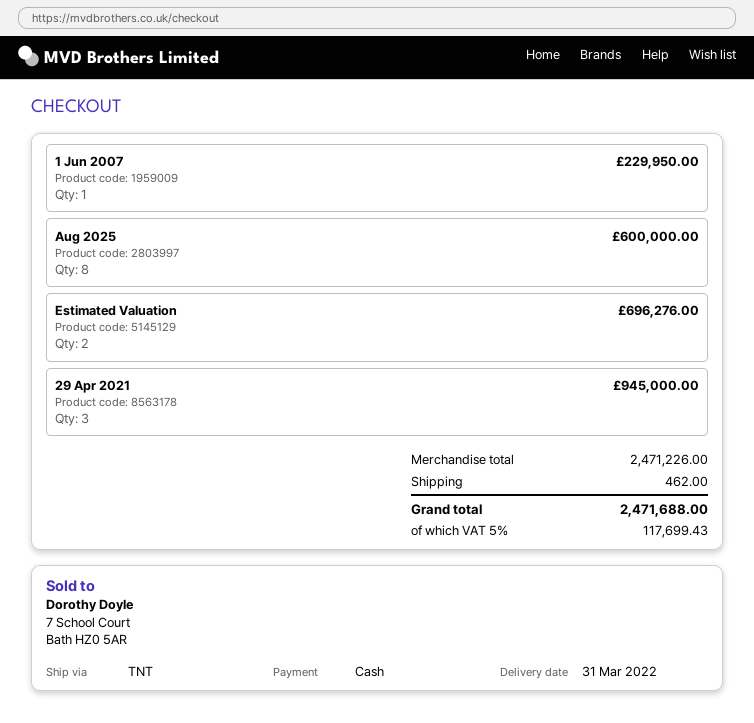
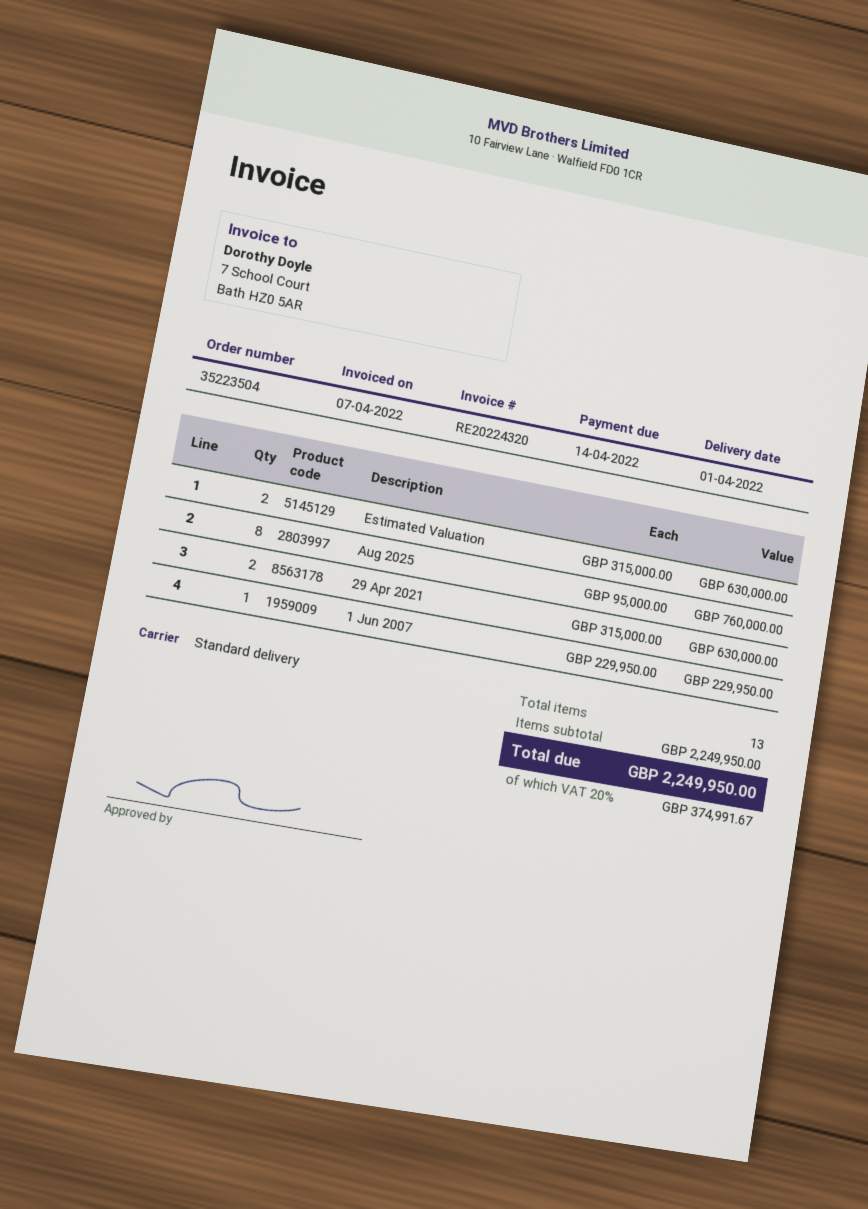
delivery date: 2022-03-31 -> 2022-04-01
shipping method: TNT -> standard
Aug 2025: 8 for 600000.00 -> 8 for 760000.00
Estimated Valuation: 2 for 696276.00 -> 2 for 630000.00
29 Apr 2021: 3 for 945000.00 -> 2 for 630000.00
subtotal: 2471226.00 -> 2249950.00
shipping: 462.00 -> none
tax: 5% = 117699.43 -> 20% = 374991.67
total: 2471688.00 -> 2249950.00

